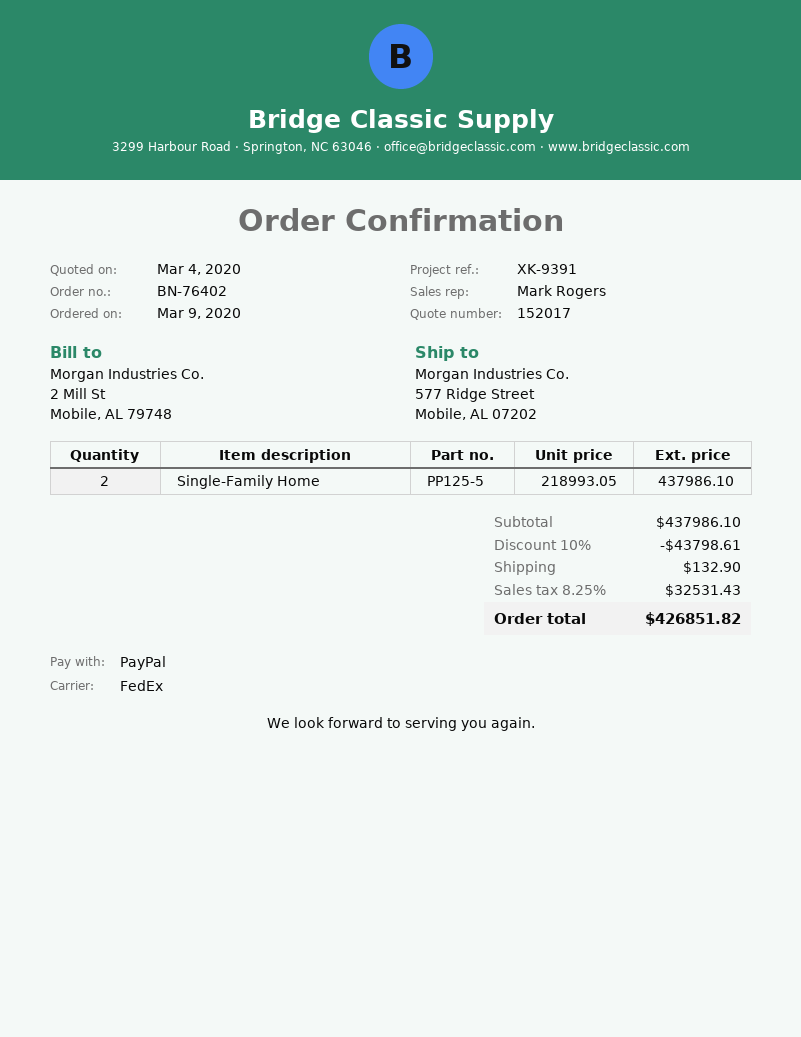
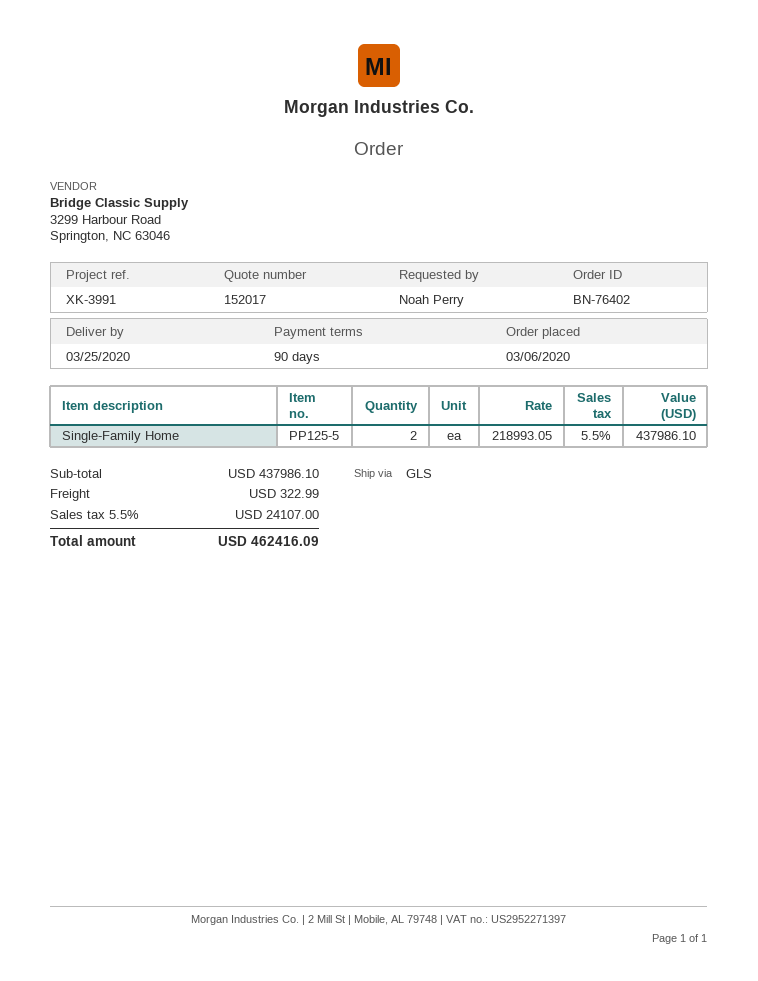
order date: 2020-03-09 -> 2020-03-06
reference: XK-9391 -> XK-3991
shipping method: FedEx -> GLS
discount: 10% = 43798.61 -> none
shipping: 132.90 -> 322.99
tax: 8.25% = 32531.43 -> 5.5% = 24107.00
total: 426851.82 -> 462416.09

